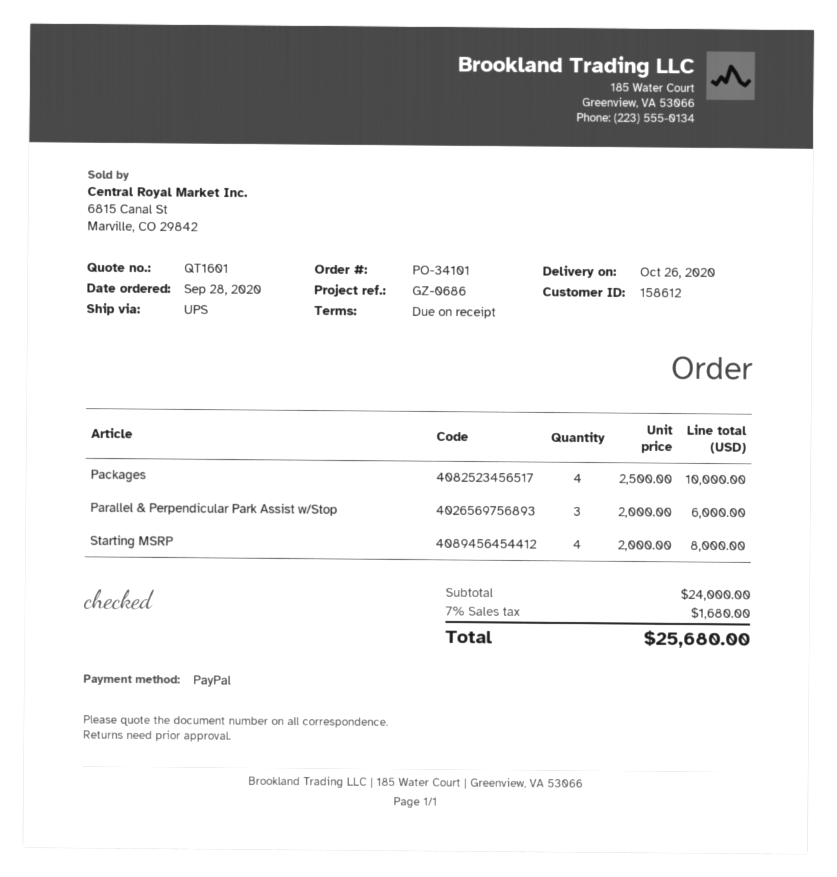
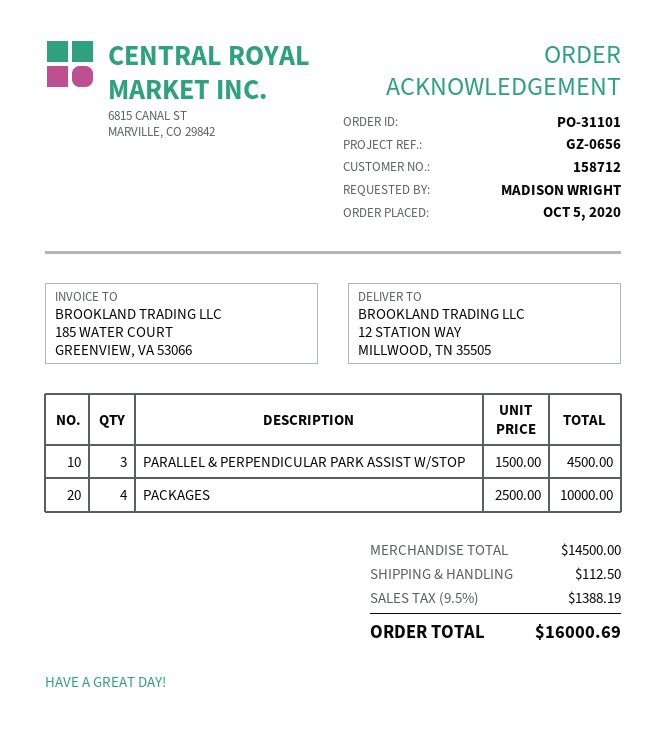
order number: PO-34101 -> PO-31101
order date: 2020-09-28 -> 2020-10-05
customer number: 158612 -> 158712
reference: GZ-0686 -> GZ-0656
Parallel & Perpendicular Park Assist w/Stop: 3 x 2000.00 = 6000.00 -> 3 x 1500.00 = 4500.00
Starting MSRP: 4 x 2000.00 = 8000.00 -> none
subtotal: 24000.00 -> 14500.00
shipping: none -> 112.50
tax: 7% = 1680.00 -> 9.5% = 1388.19
total: 25680.00 -> 16000.69

